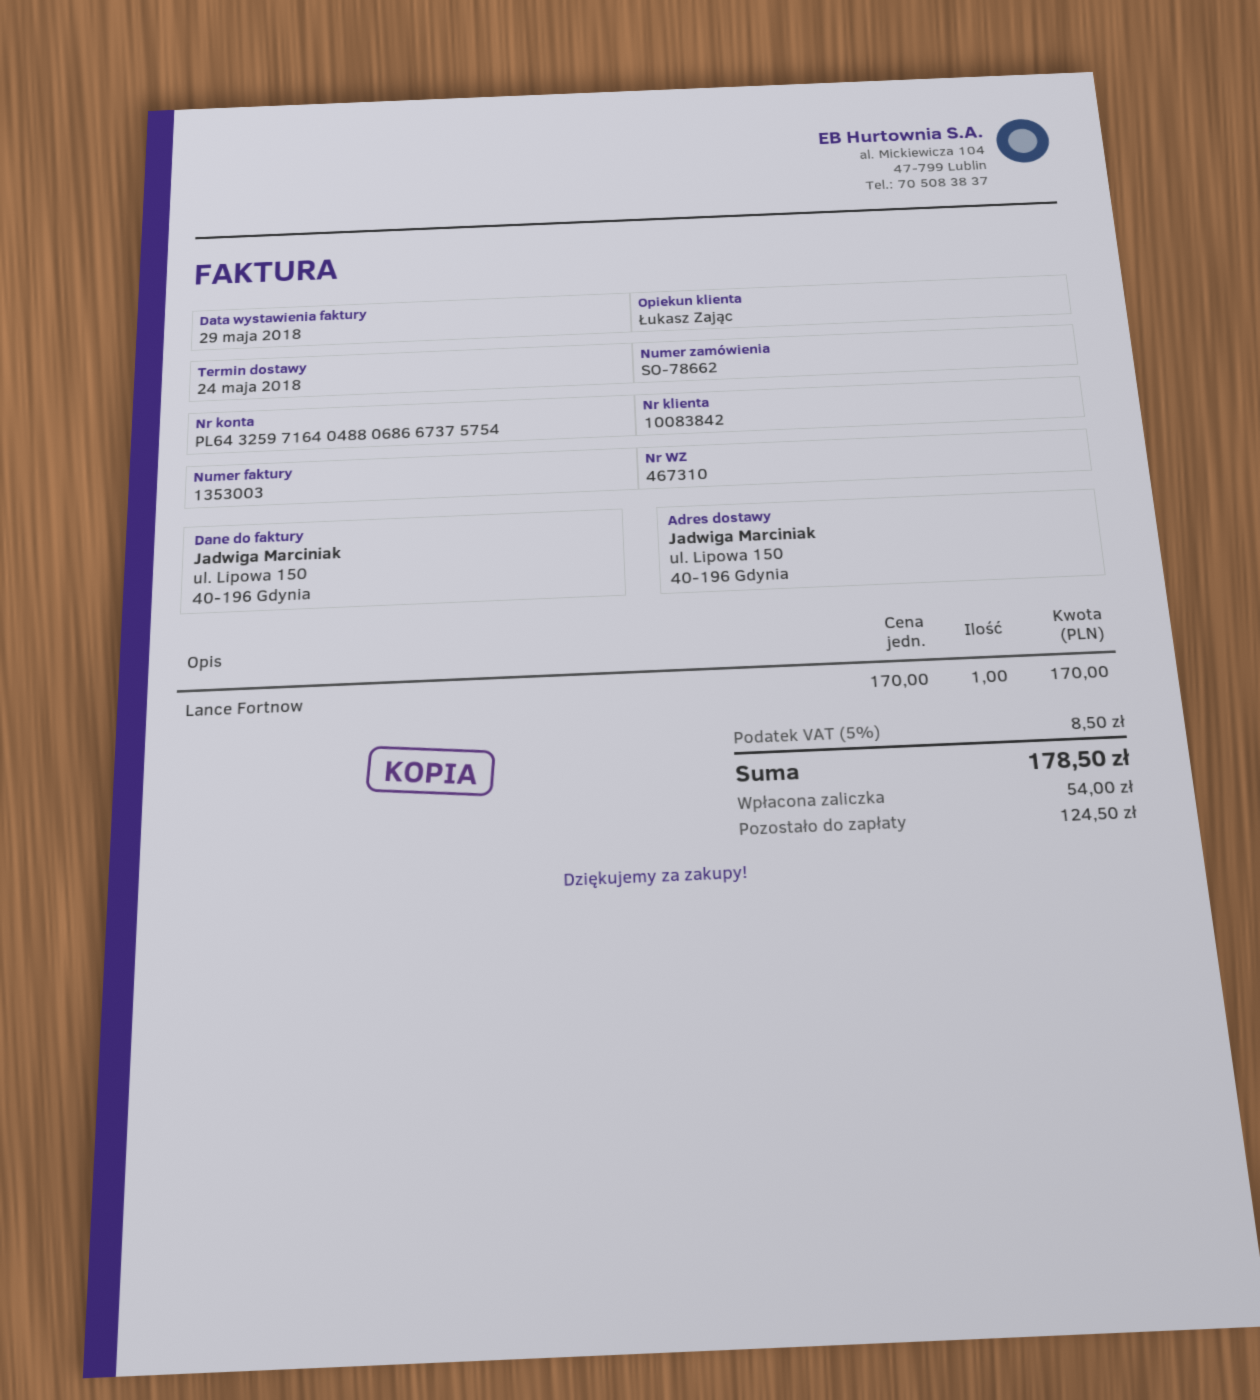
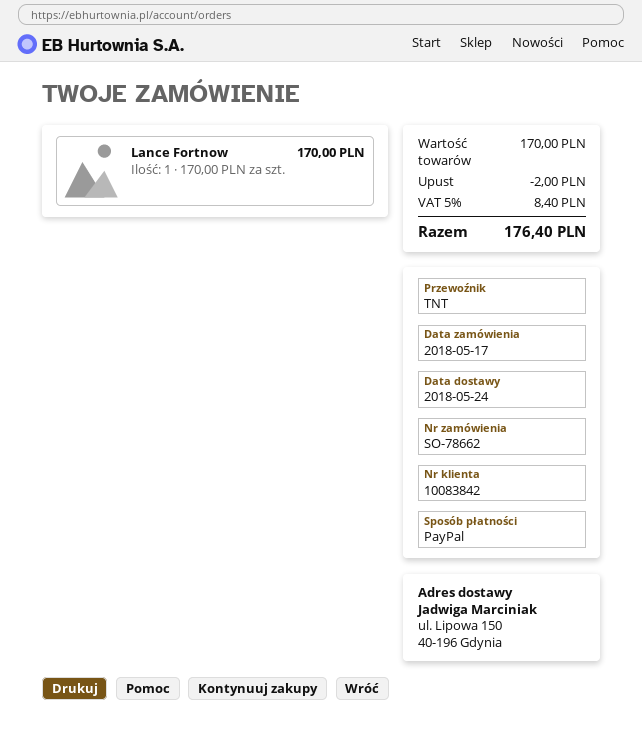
discount: none -> 2.00
tax: 5% = 8.50 -> 5% = 8.40
total: 178.50 -> 176.40

